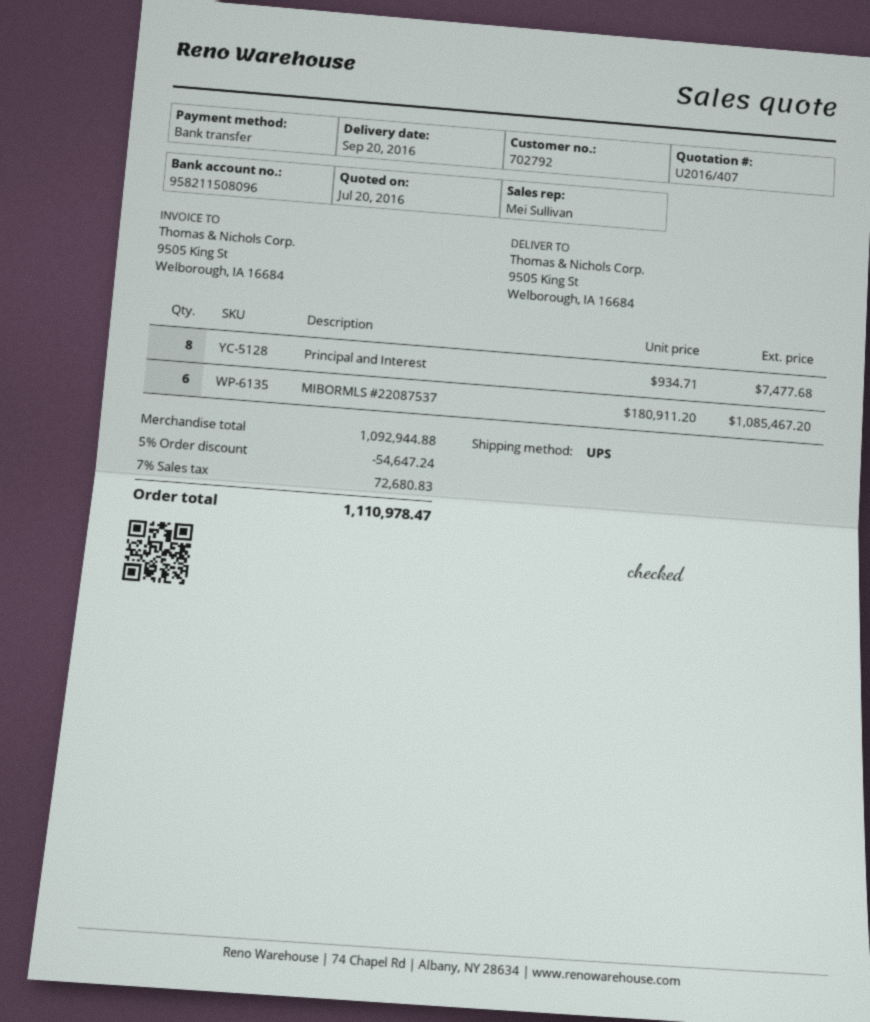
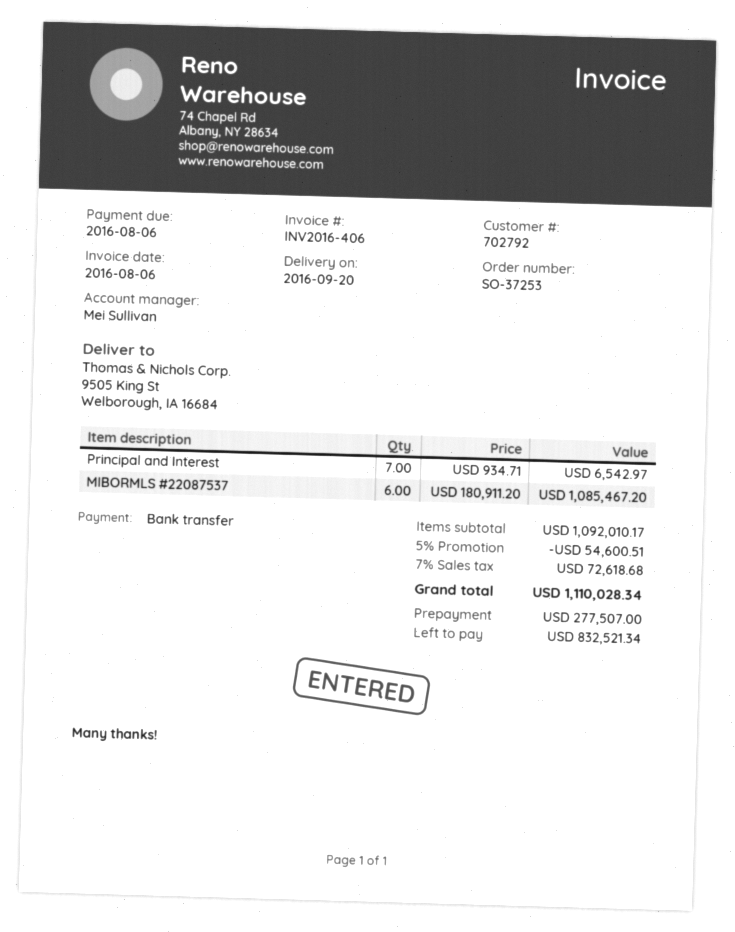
Principal and Interest: 8 x 934.71 = 7477.68 -> 7 x 934.71 = 6542.97
subtotal: 1092944.88 -> 1092010.17
discount: 5% = 54647.24 -> 5% = 54600.51
tax: 7% = 72680.83 -> 7% = 72618.68
total: 1110978.47 -> 1110028.34

